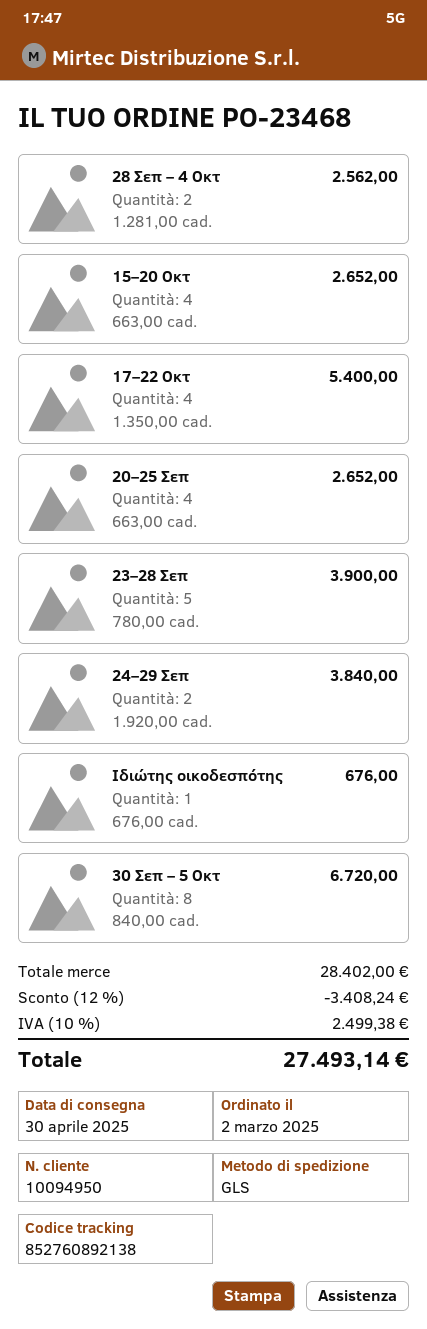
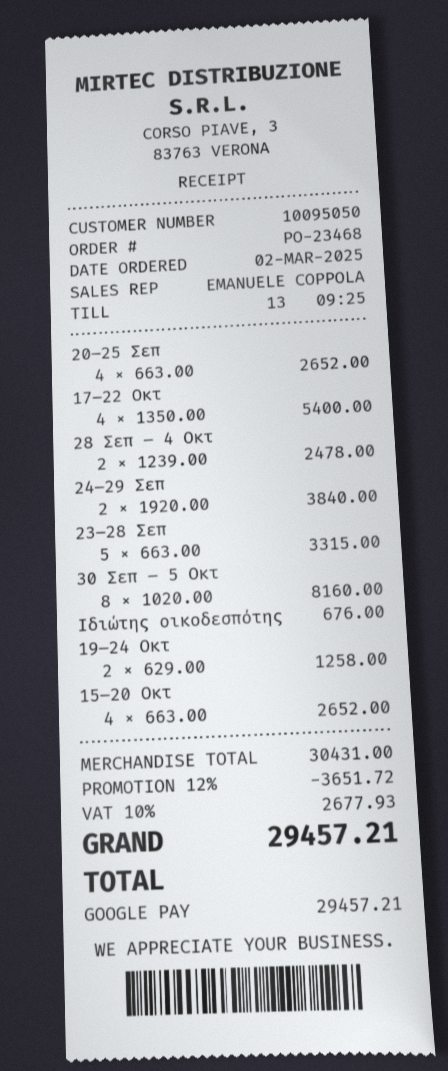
customer number: 10094950 -> 10095050
28 Σεπ – 4 Οκτ: 2 x 1281.00 = 2562.00 -> 2 x 1239.00 = 2478.00
23–28 Σεπ: 5 x 780.00 = 3900.00 -> 5 x 663.00 = 3315.00
30 Σεπ – 5 Οκτ: 8 x 840.00 = 6720.00 -> 8 x 1020.00 = 8160.00
19–24 Οκτ: none -> 2 x 629.00 = 1258.00
subtotal: 28402.00 -> 30431.00
discount: 12% = 3408.24 -> 12% = 3651.72
tax: 10% = 2499.38 -> 10% = 2677.93
total: 27493.14 -> 29457.21

